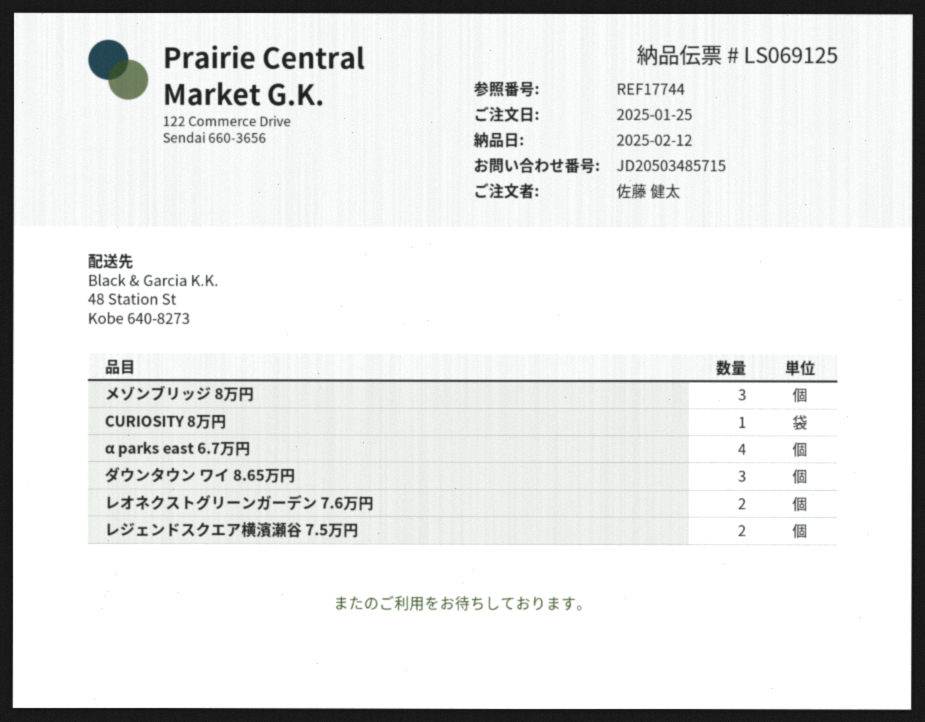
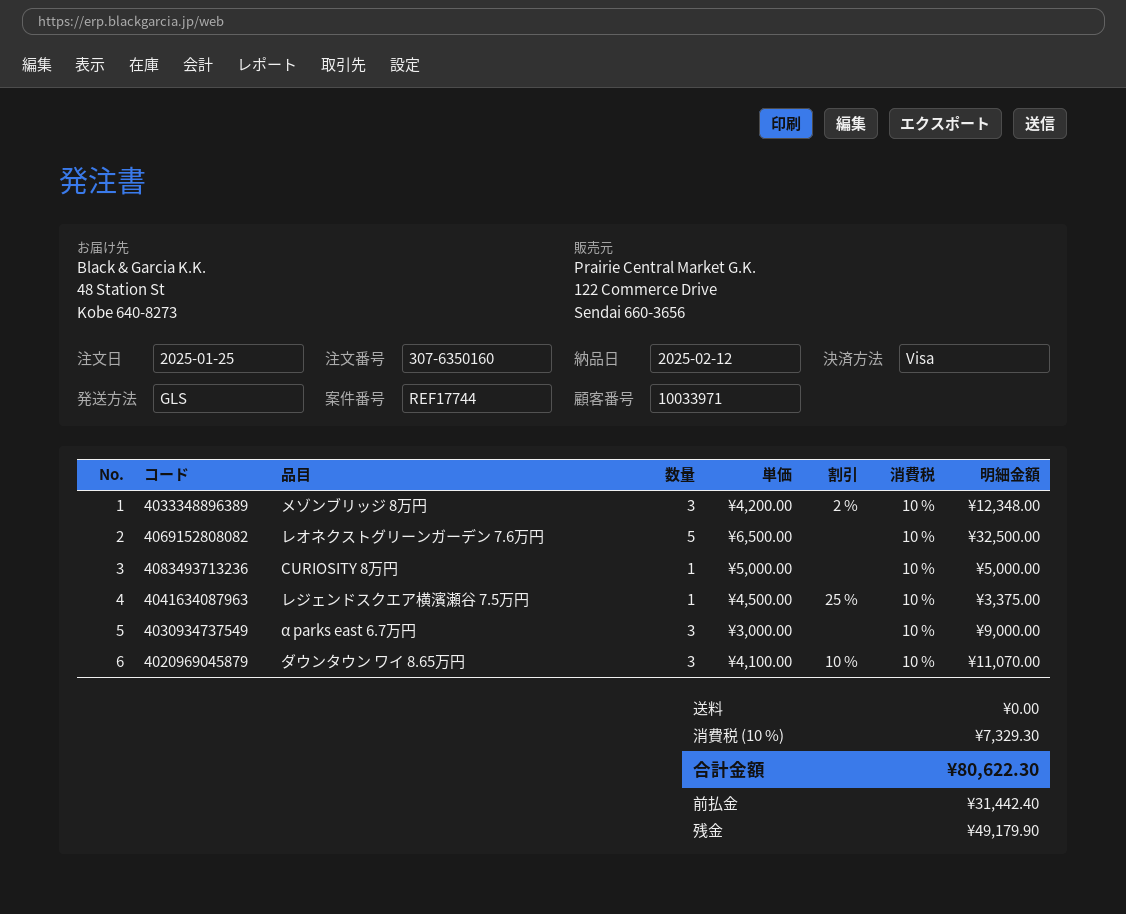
α parks east 6.7万円: 4 -> 3
レオネクストグリーンガーデン 7.6万円: 2 -> 5
レジェンドスクエア横濱瀬谷 7.5万円: 2 -> 1

